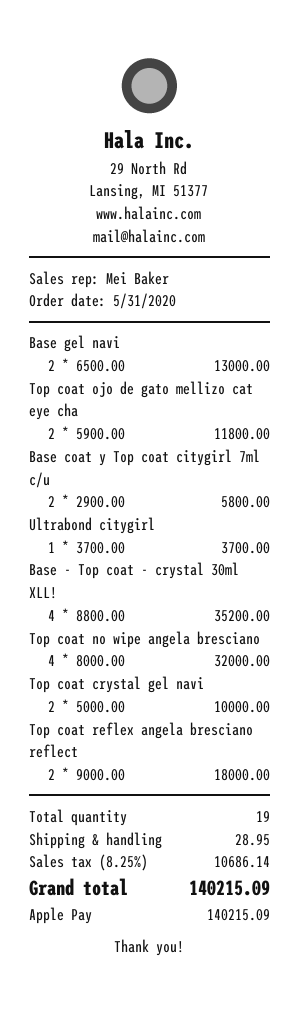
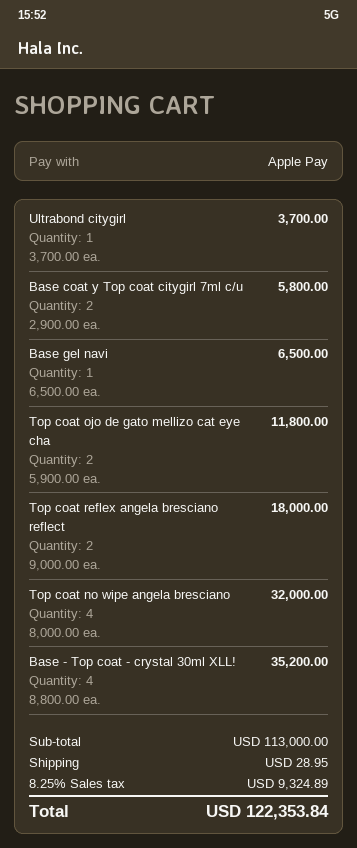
Base gel navi: 2 x 6500.00 = 13000.00 -> 1 x 6500.00 = 6500.00
Top coat crystal gel navi: 2 x 5000.00 = 10000.00 -> none
tax: 8.25% = 10686.14 -> 8.25% = 9324.89
total: 140215.09 -> 122353.84

